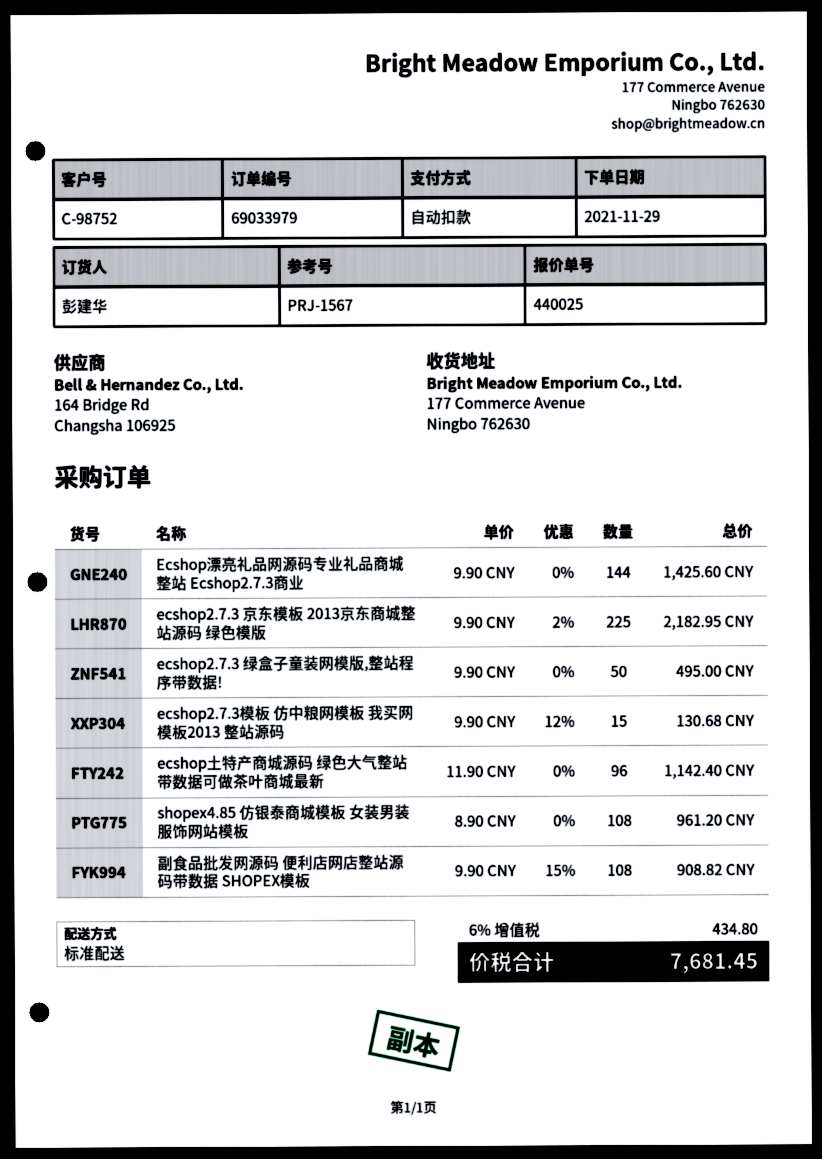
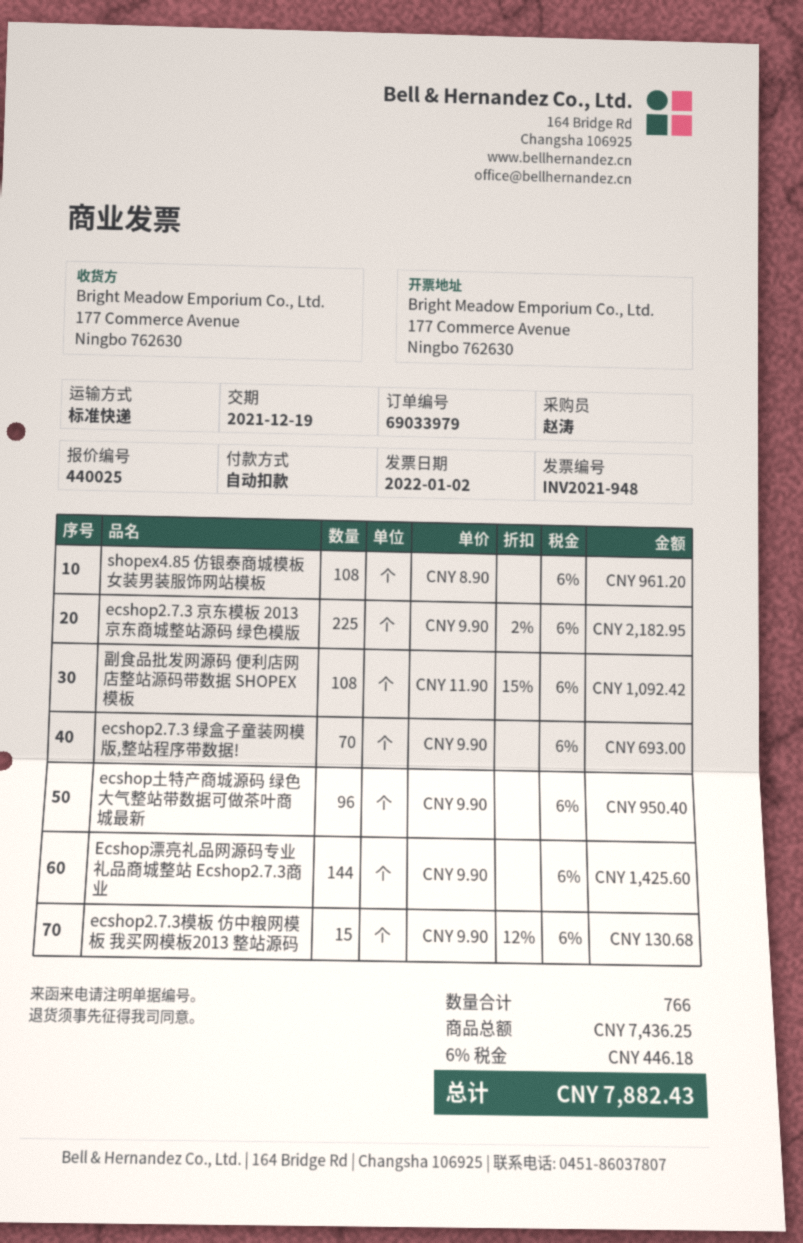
ordered by: 彭建华 -> 赵涛
ecshop2.7.3 绿盒子童装网模版,整站程序带数据!: 50 x 9.90 = 495.00 -> 70 x 9.90 = 693.00
ecshop土特产商城源码 绿色大气整站带数据可做茶叶商城最新: 96 x 11.90 = 1142.40 -> 96 x 9.90 = 950.40
副食品批发网源码 便利店网店整站源码带数据 SHOPEX模板: 108 x 9.90 - 15% = 908.82 -> 108 x 11.90 - 15% = 1092.42
tax: 6% = 434.80 -> 6% = 446.18
total: 7681.45 -> 7882.43

